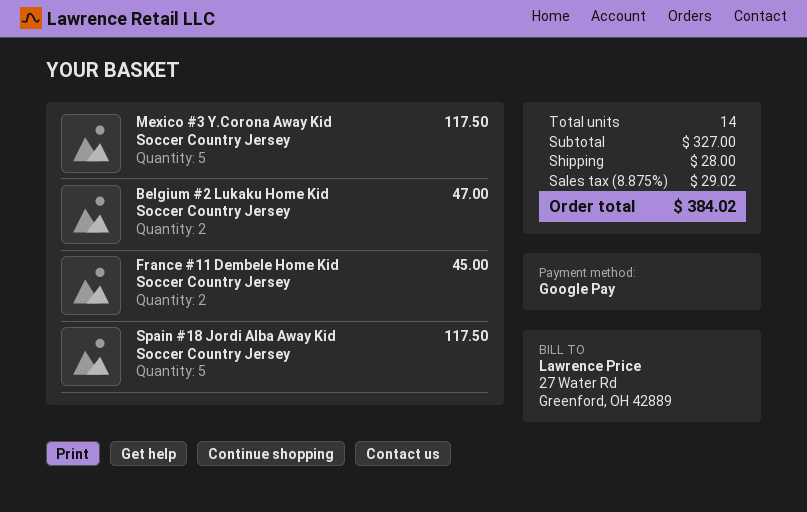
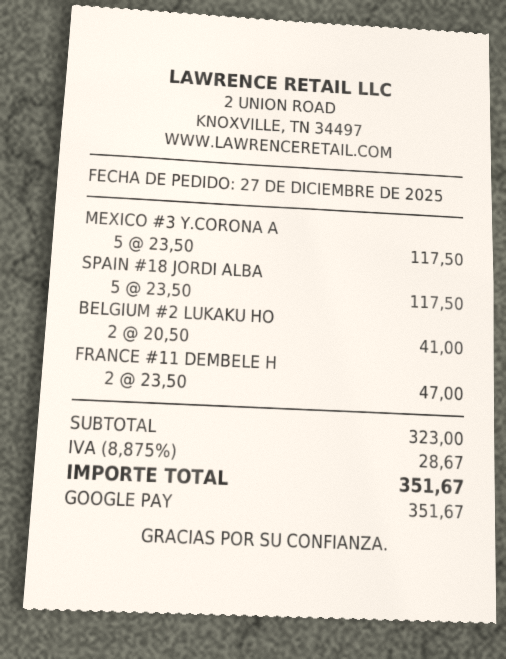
Belgium #2 Lukaku Home Kid Soccer Country Jersey: 2 for 47.00 -> 2 for 41.00
France #11 Dembele Home Kid Soccer Country Jersey: 2 for 45.00 -> 2 for 47.00
subtotal: 327.00 -> 323.00
shipping: 28.00 -> none
tax: 8.875% = 29.02 -> 8.875% = 28.67
total: 384.02 -> 351.67

